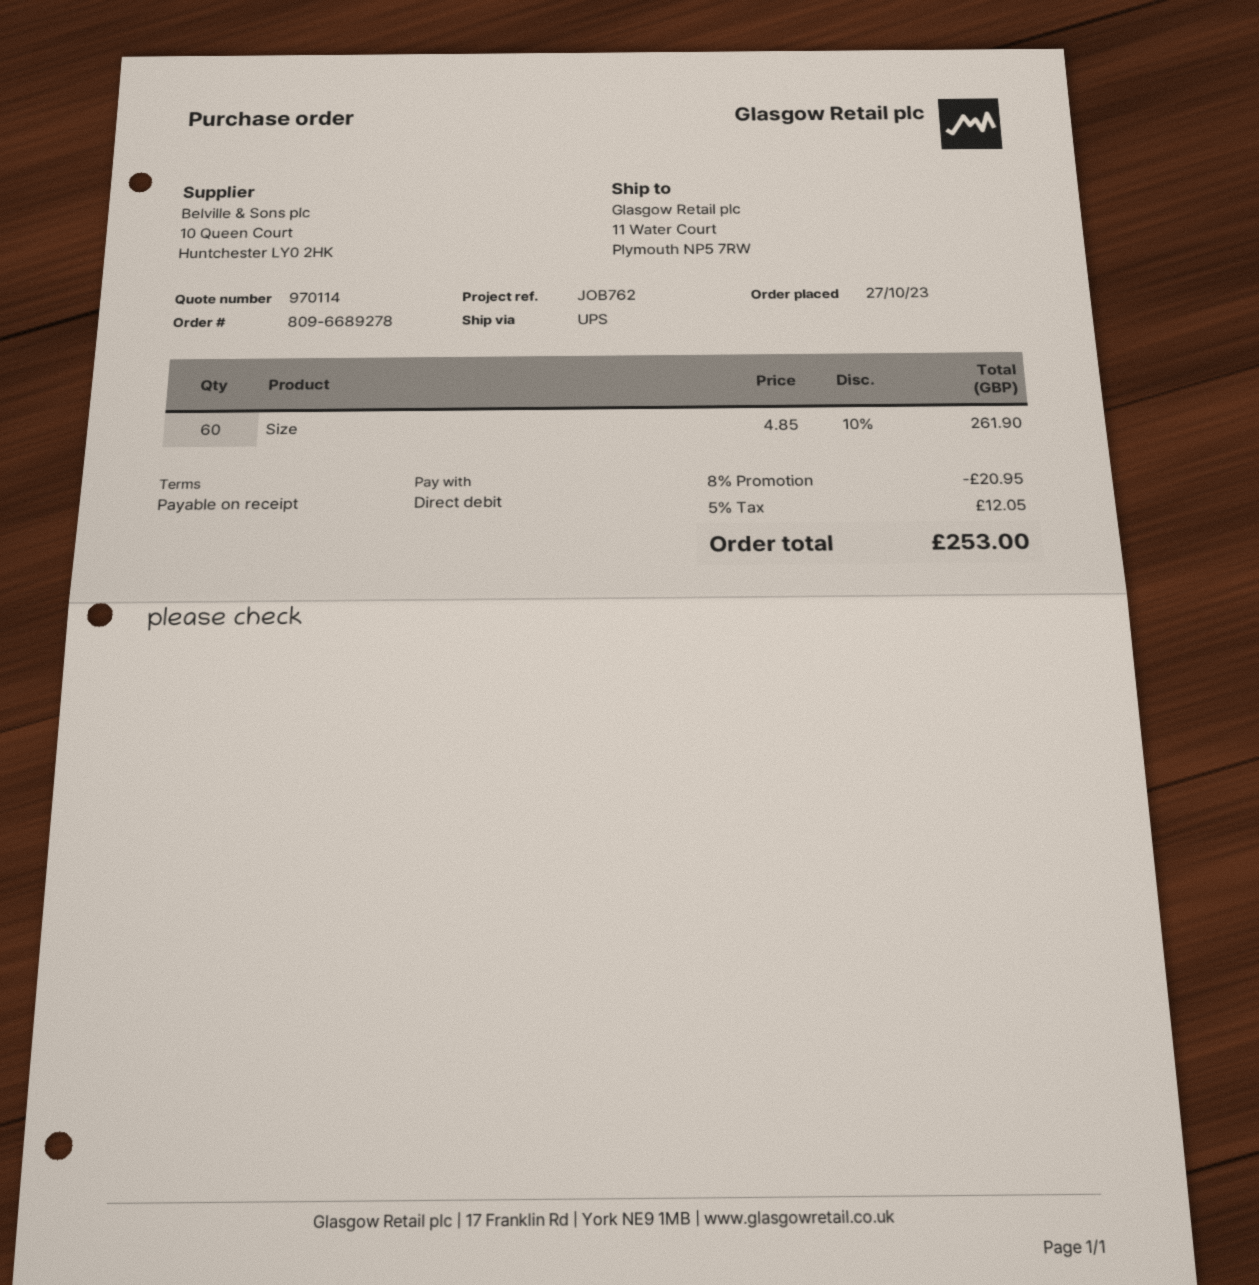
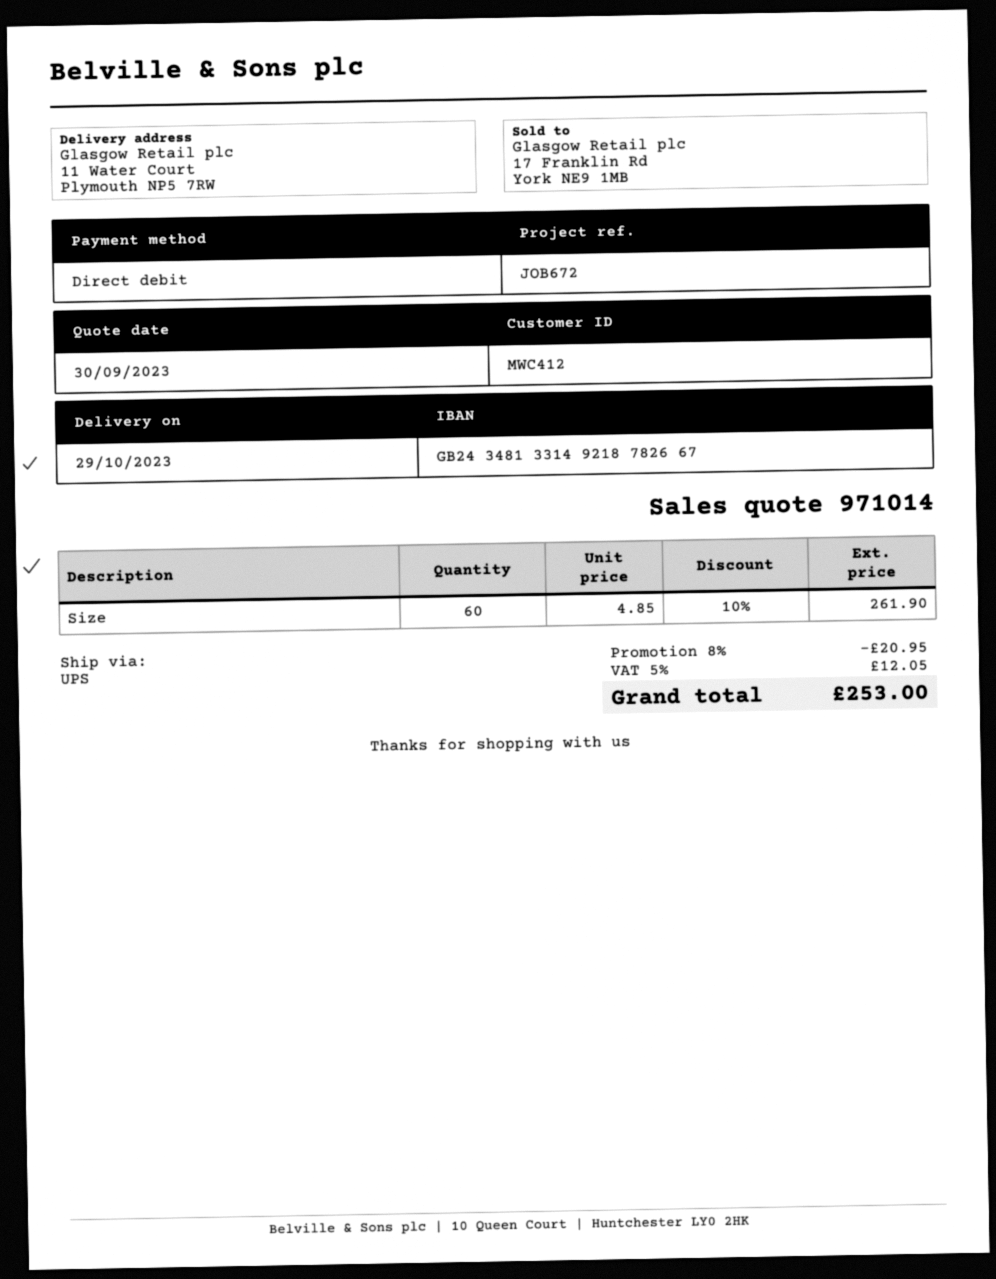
quote number: 970114 -> 971014
reference: JOB762 -> JOB672

